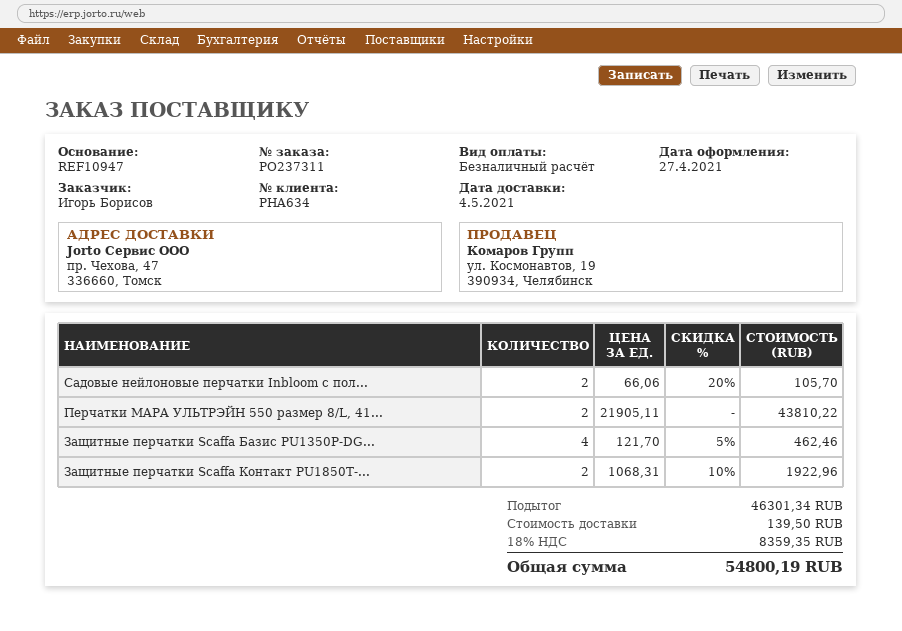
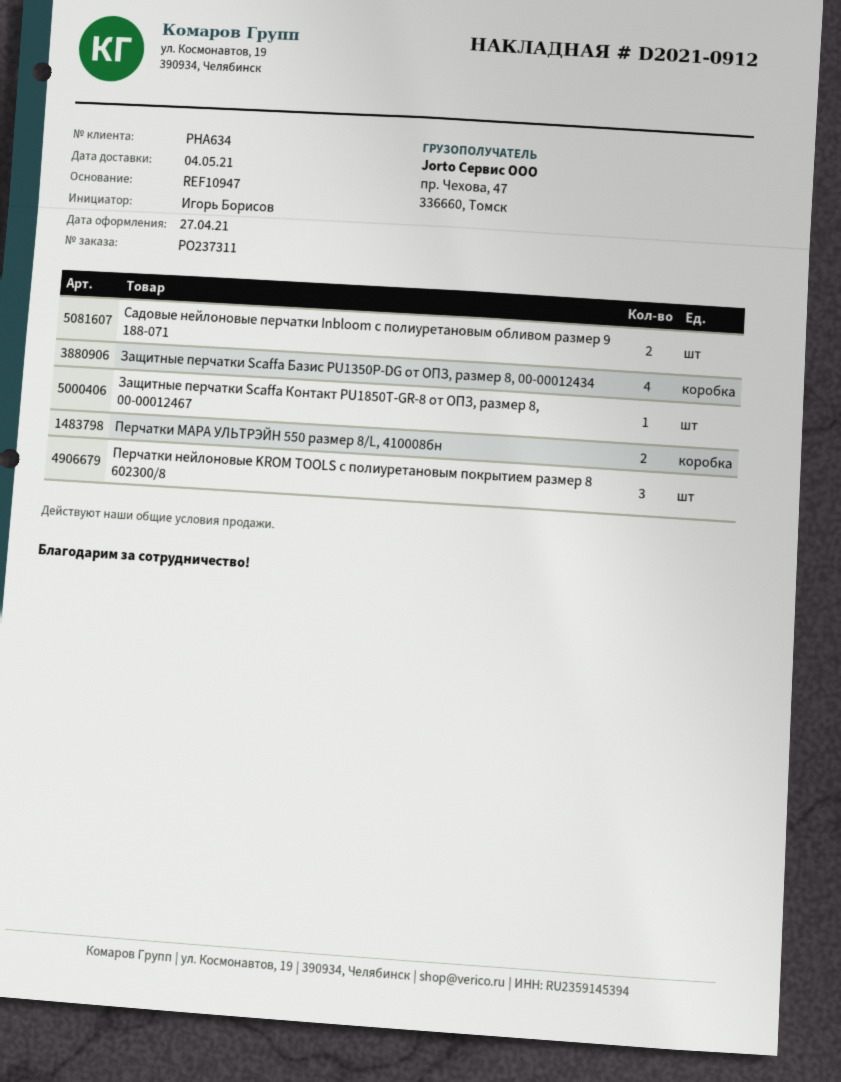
Защитные перчатки Scaffa Контакт PU1850T-...: 2 -> 1
Перчатки нейлоновые KROM TOOLS с полиуретановым покрытием размер 8 602300/8: none -> 3

